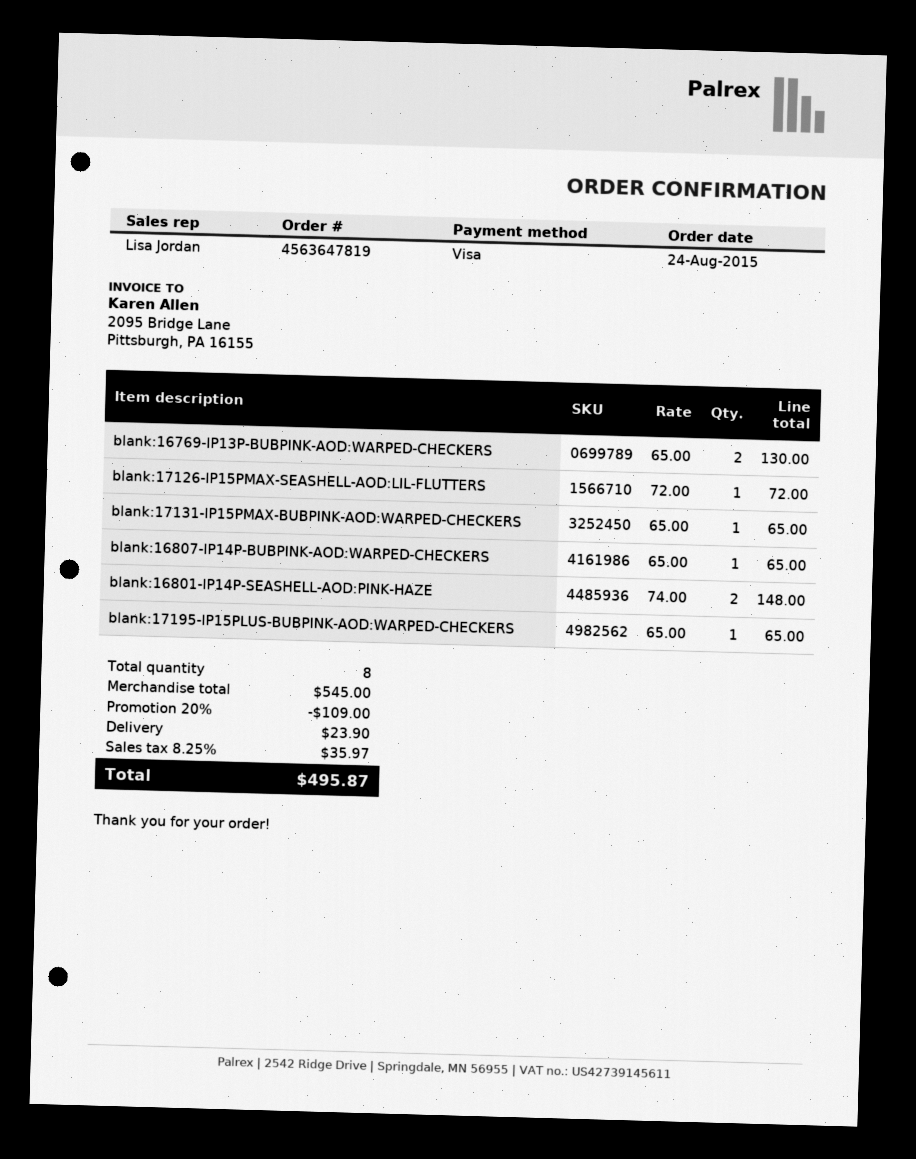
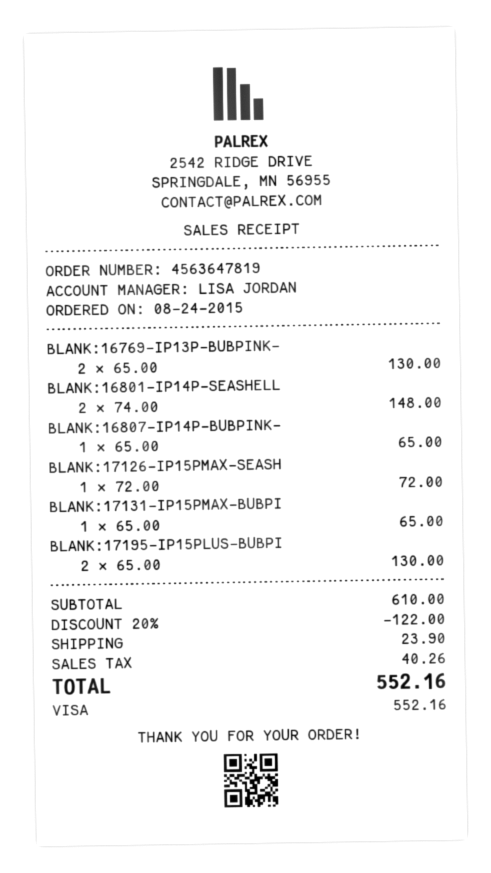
blank:17195-IP15PLUS-BUBPINK-AOD:WARPED-CHECKERS: 1 x 65.00 = 65.00 -> 2 x 65.00 = 130.00
subtotal: 545.00 -> 610.00
discount: 20% = 109.00 -> 20% = 122.00
tax: 35.97 -> 40.26
total: 495.87 -> 552.16

